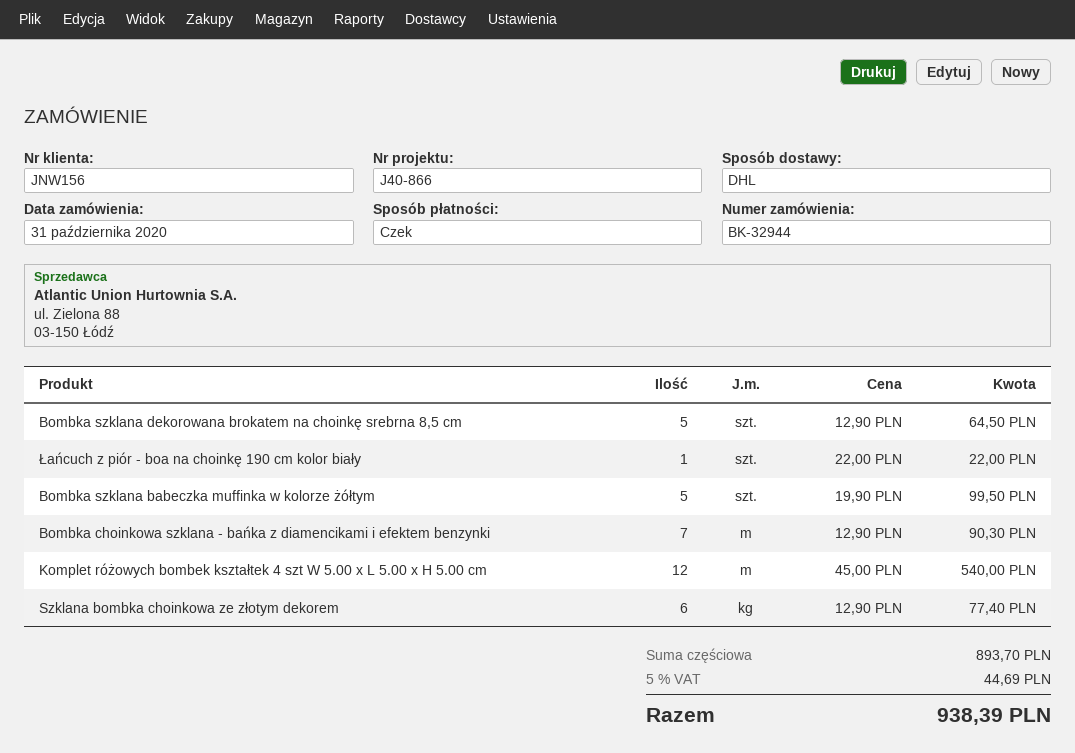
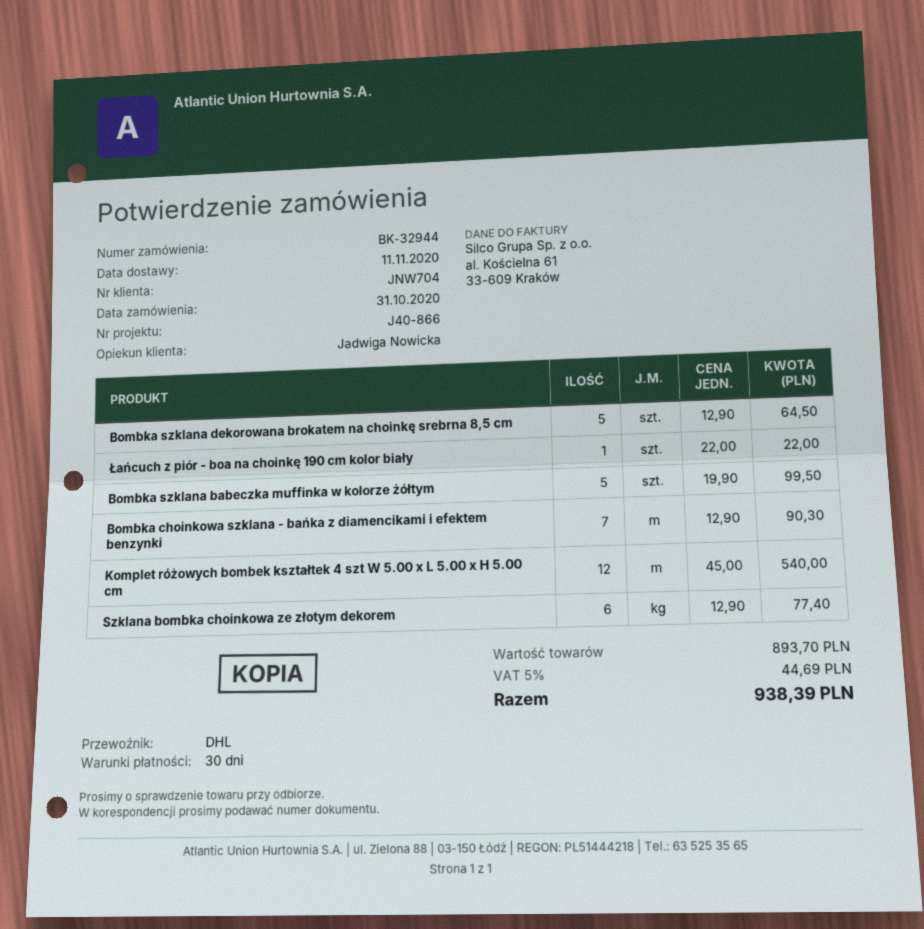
customer number: JNW156 -> JNW704

